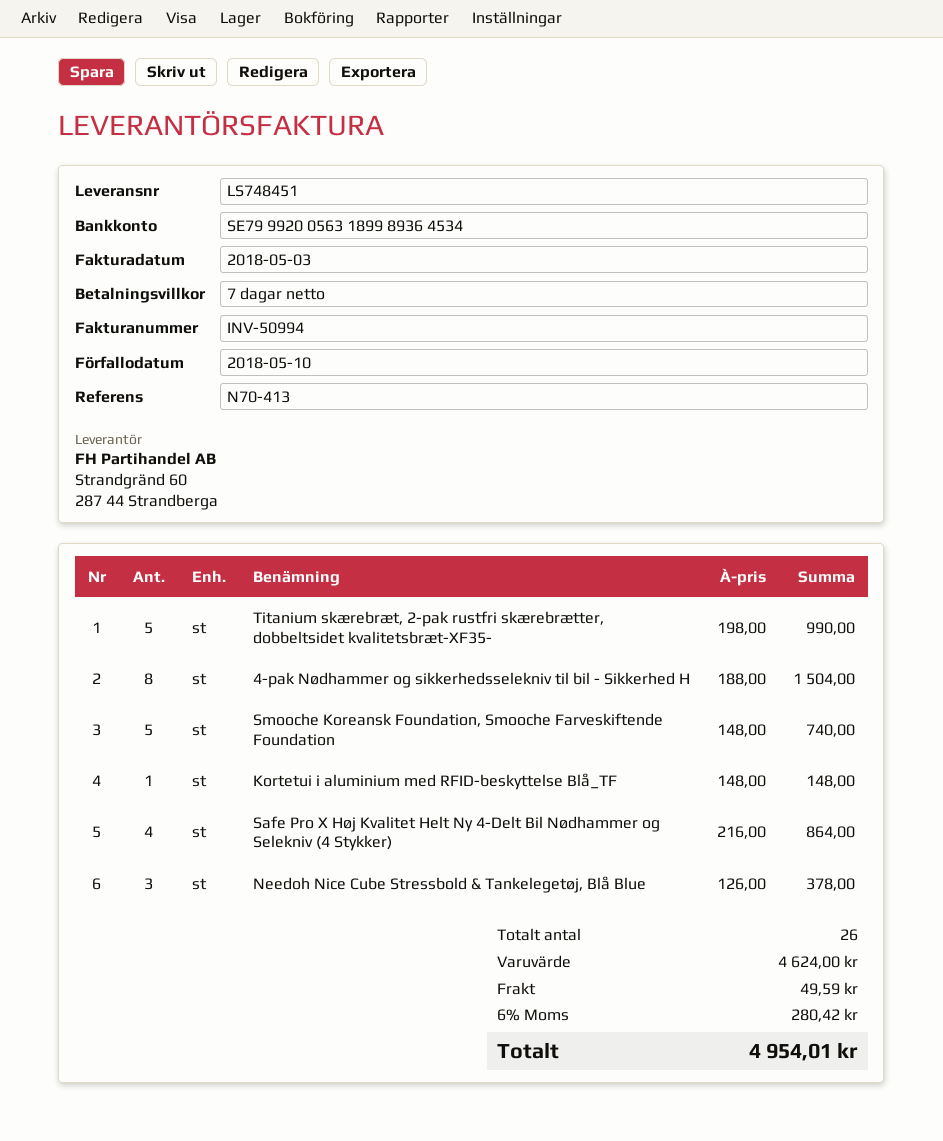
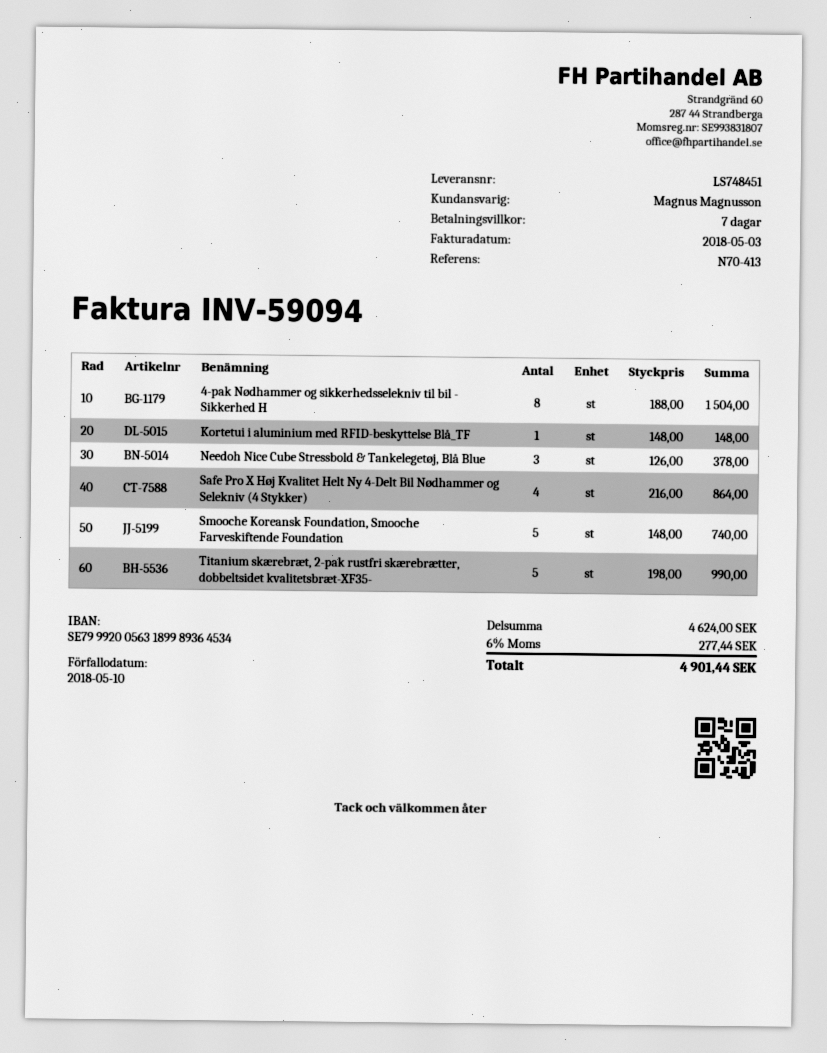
invoice number: INV-50994 -> INV-59094
shipping: 49.59 -> none
tax: 6% = 280.42 -> 6% = 277.44
total: 4954.01 -> 4901.44

